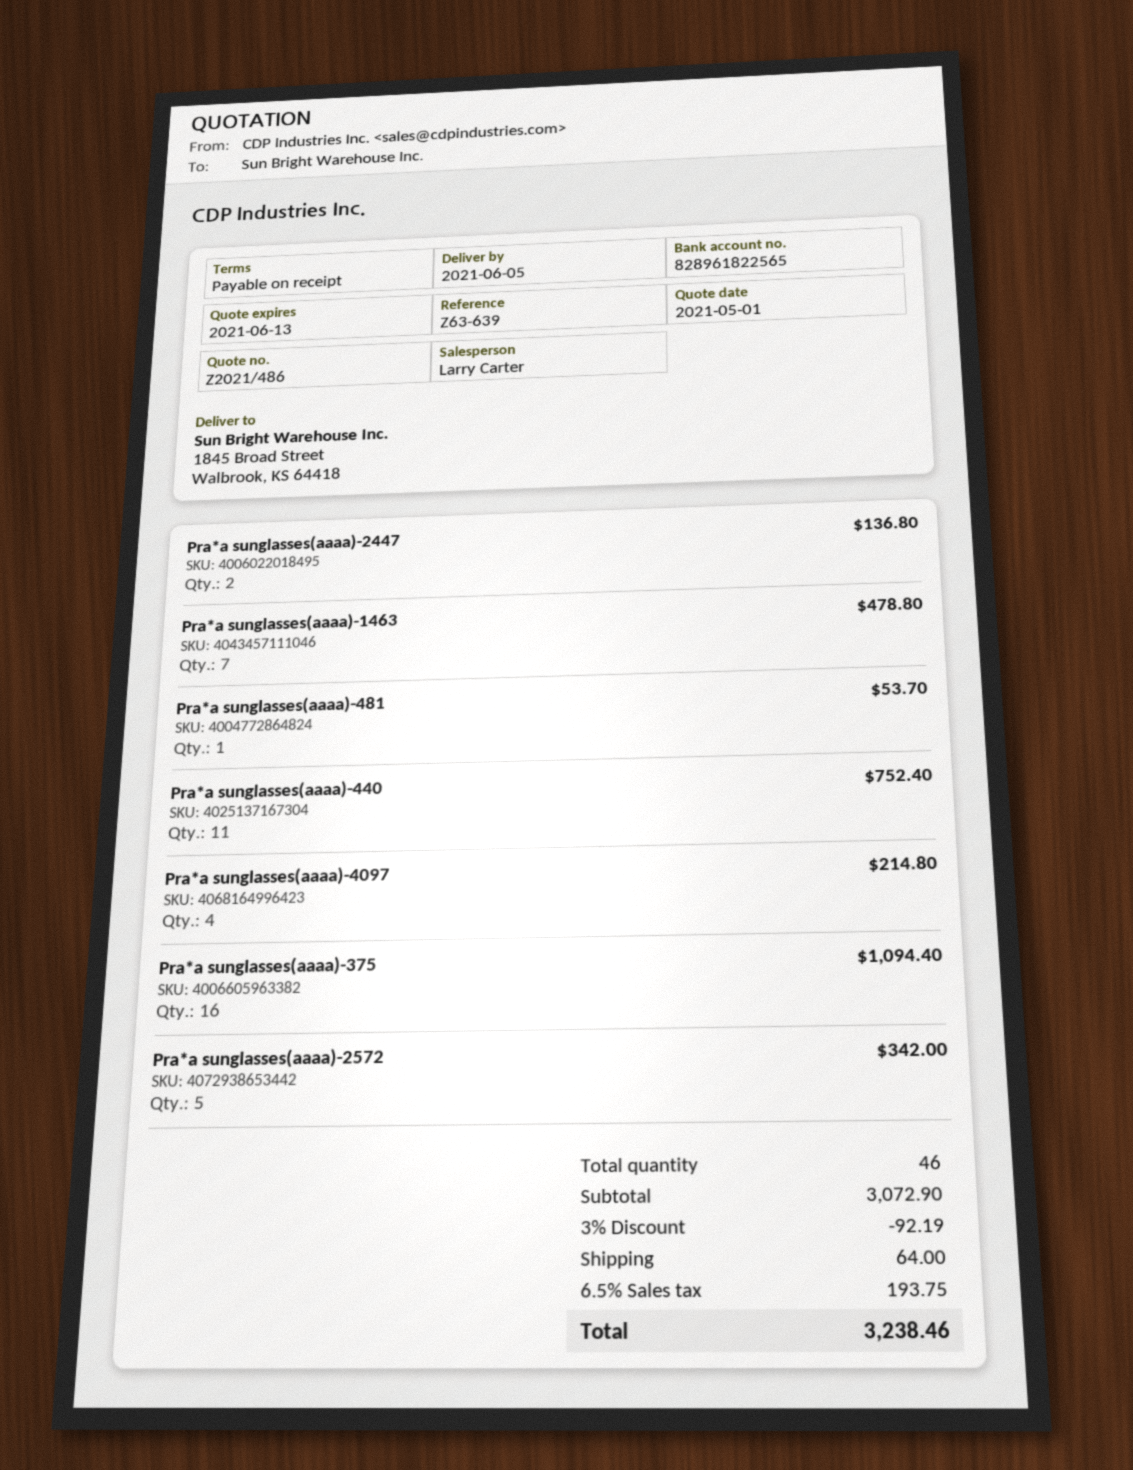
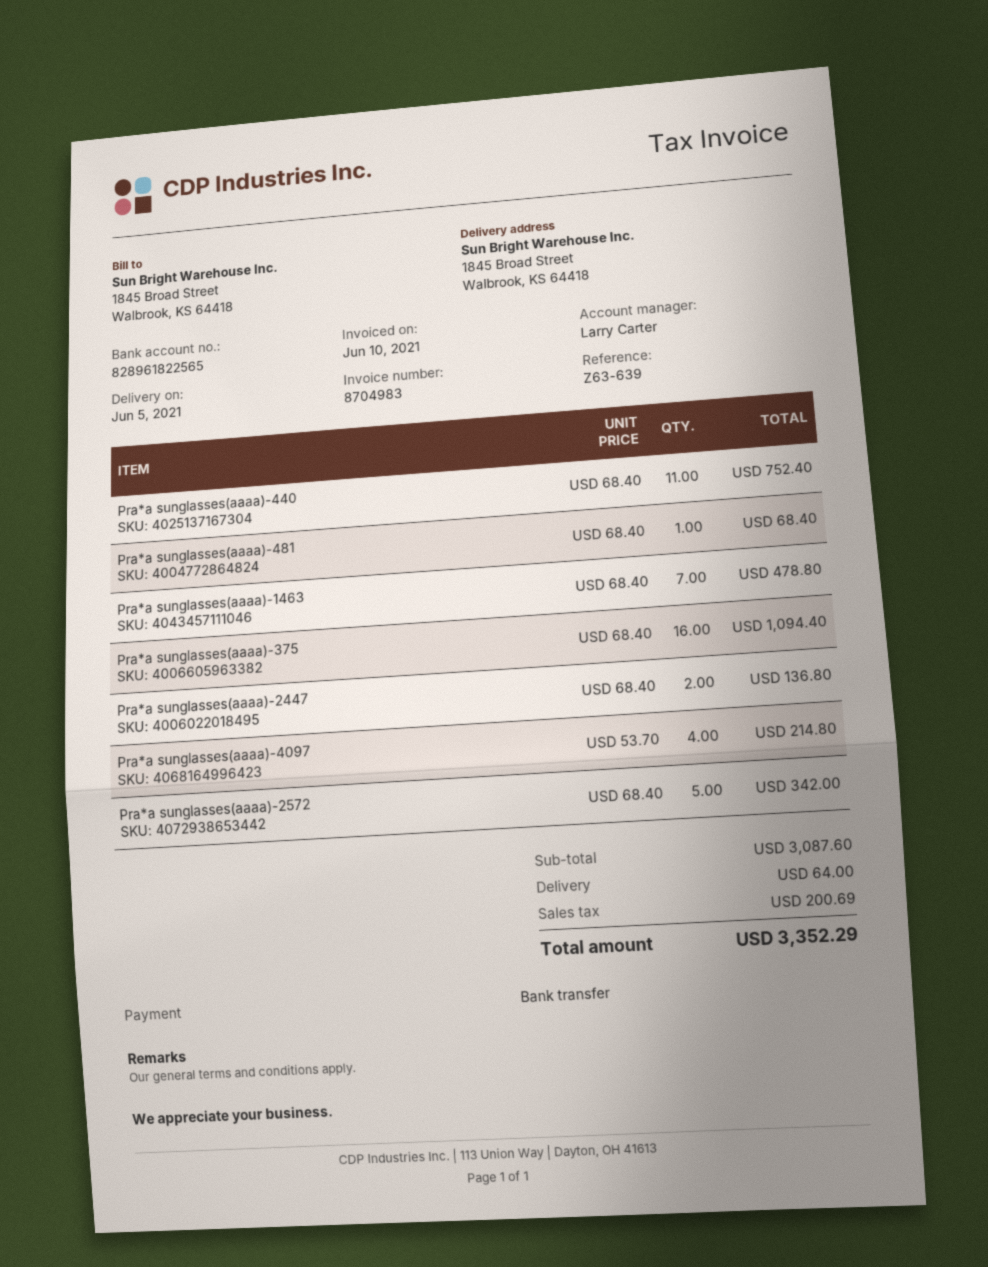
Pra*a sunglasses(aaaa)-481: 1 for 53.70 -> 1 for 68.40
subtotal: 3072.90 -> 3087.60
discount: 3% = 92.19 -> none
tax: 193.75 -> 200.69
total: 3238.46 -> 3352.29

